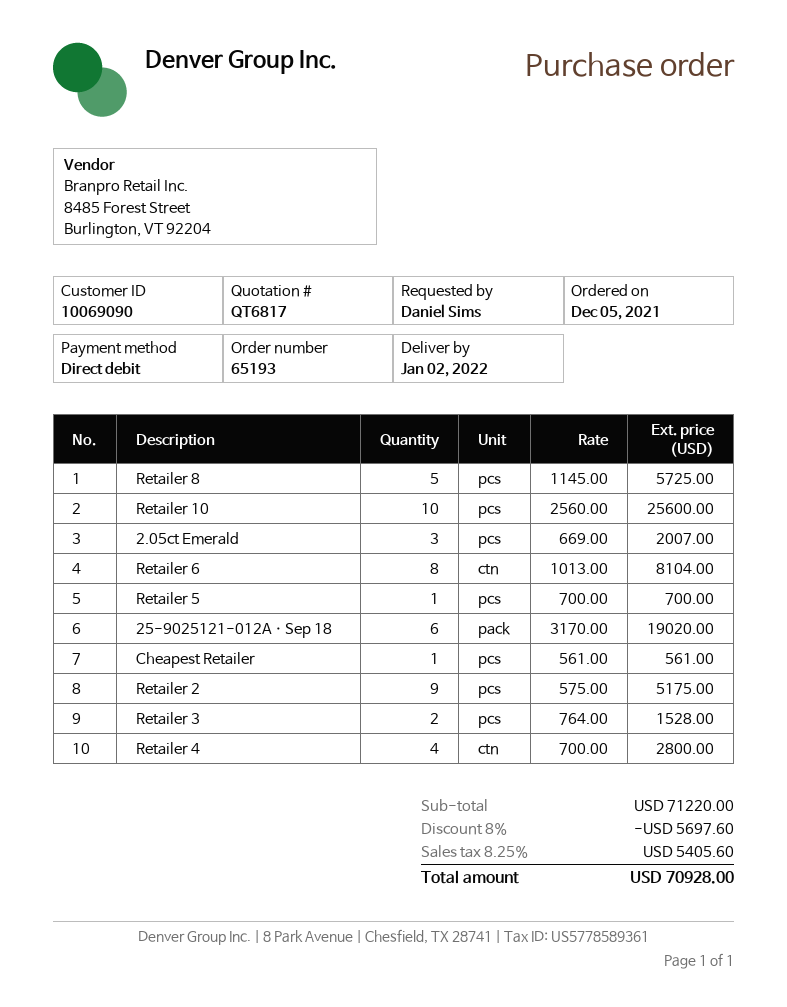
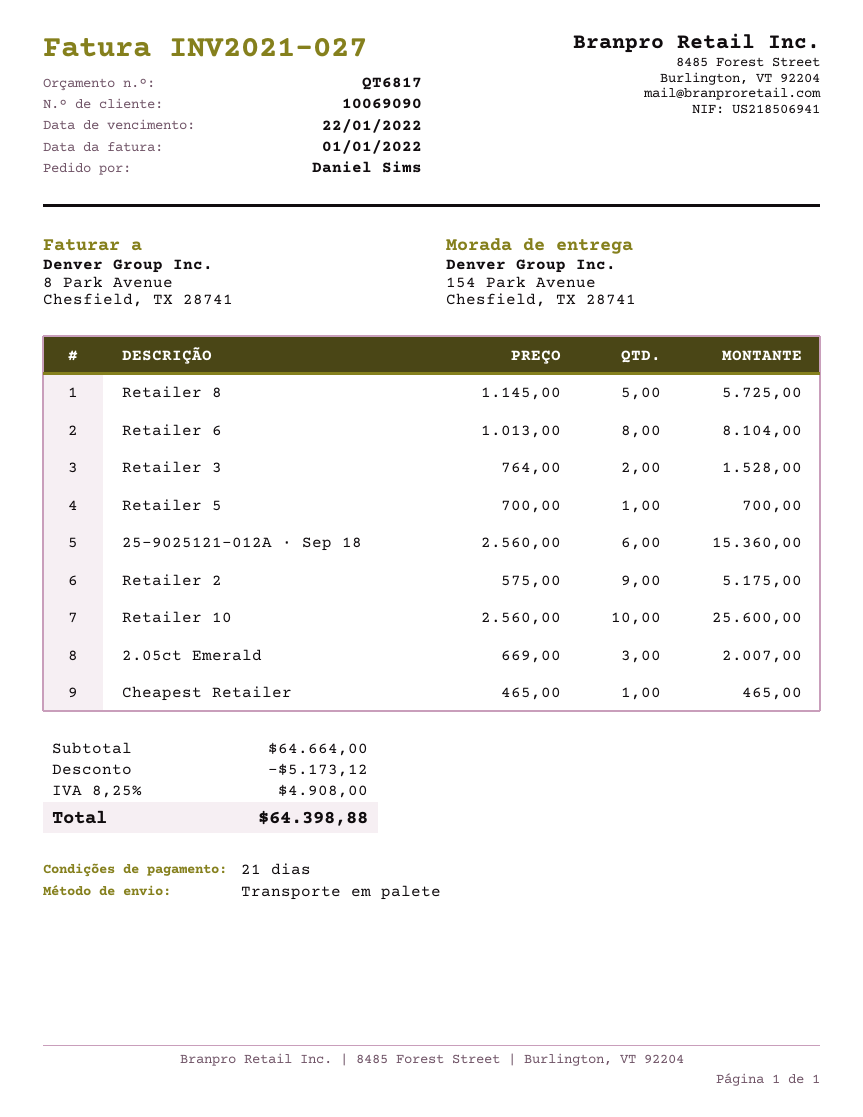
25-9025121-012A · Sep 18: 6 x 3170.00 = 19020.00 -> 6 x 2560.00 = 15360.00
Cheapest Retailer: 1 x 561.00 = 561.00 -> 1 x 465.00 = 465.00
Retailer 4: 4 x 700.00 = 2800.00 -> none
subtotal: 71220.00 -> 64664.00
discount: 5697.60 -> 5173.12
tax: 8.25% = 5405.60 -> 8.25% = 4908.00
total: 70928.00 -> 64398.88

